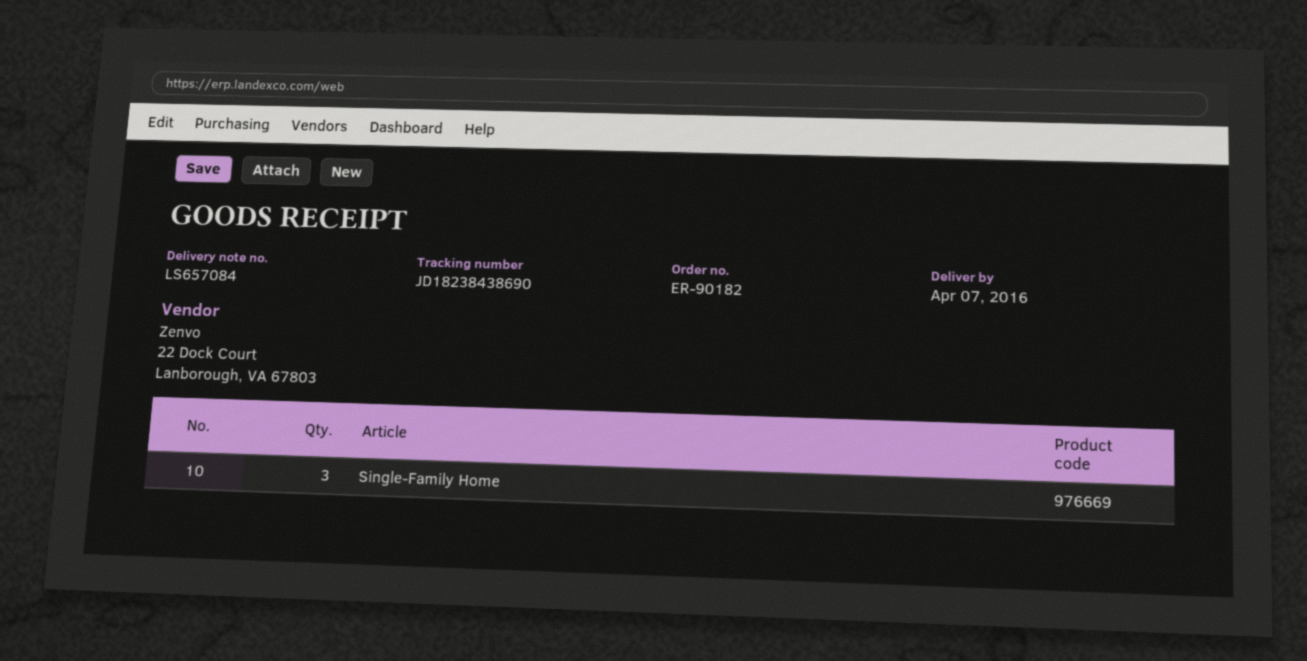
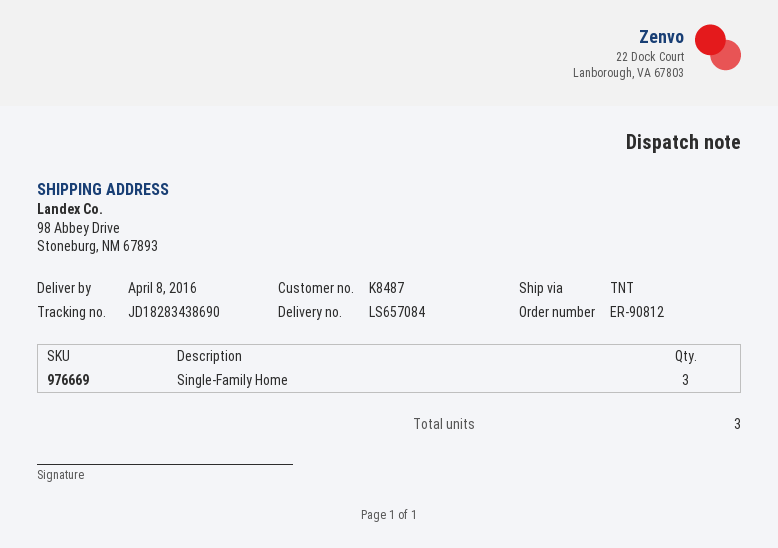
order number: ER-90182 -> ER-90812
delivery date: 2016-04-07 -> 2016-04-08
tracking number: JD18238438690 -> JD18283438690

